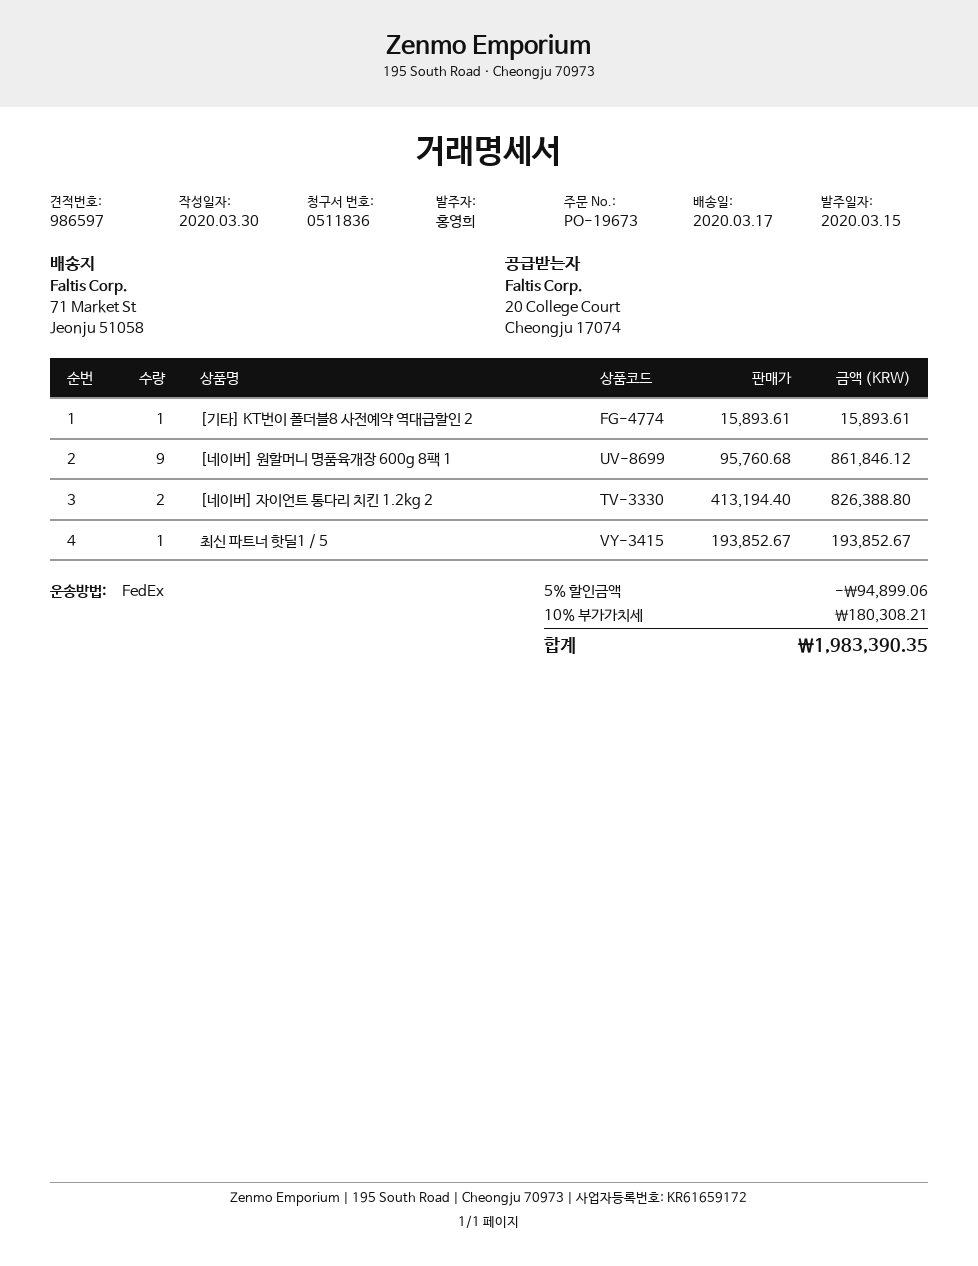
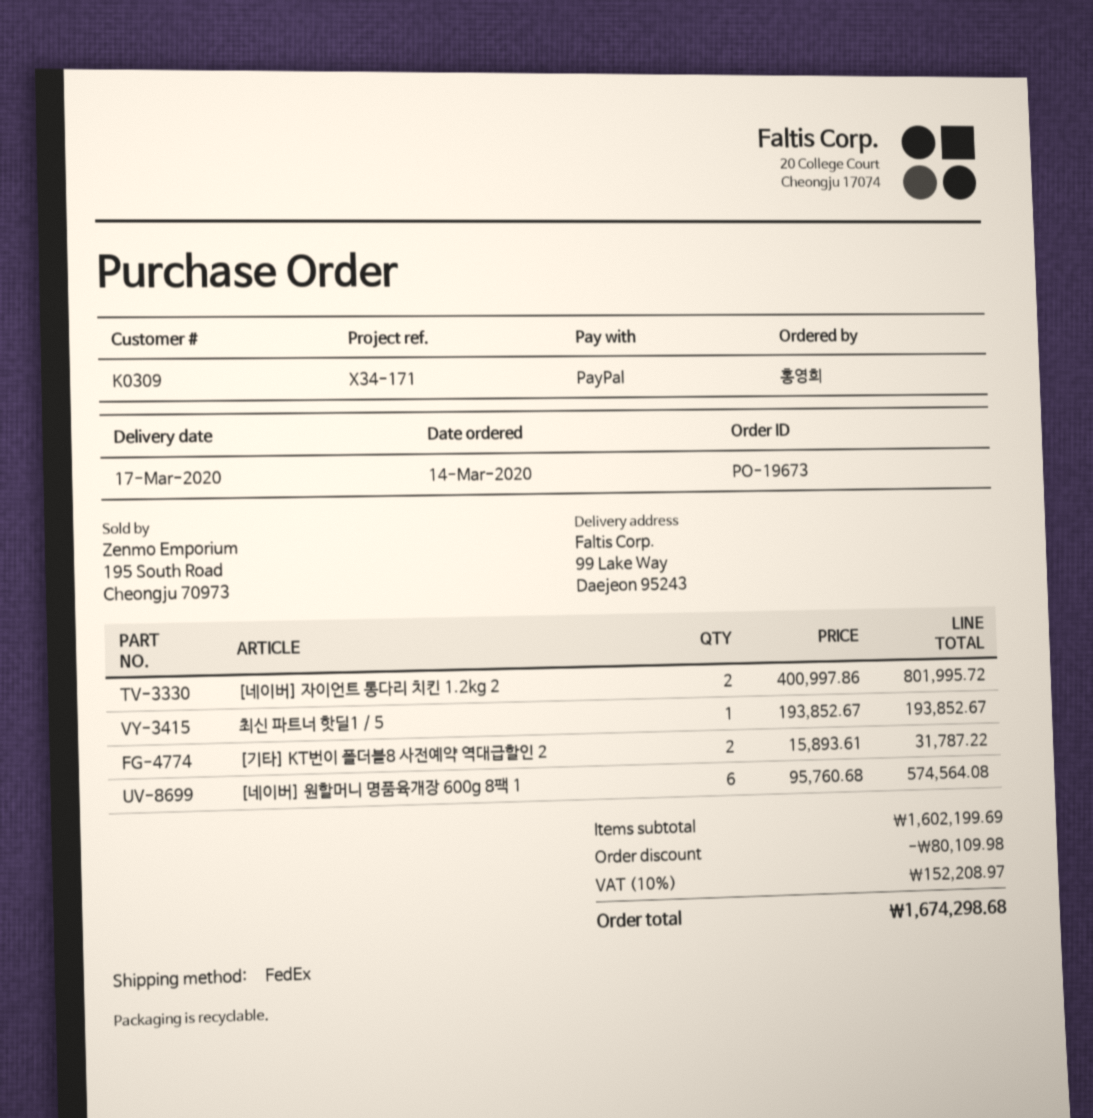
order date: 2020-03-15 -> 2020-03-14
ship to: 71 Market St, Jeonju 51058 -> 99 Lake Way, Daejeon 95243
[기타] KT번이 폴더블8 사전예약 역대급할인 2: 1 x 15893.61 = 15893.61 -> 2 x 15893.61 = 31787.22
[네이버] 원할머니 명품육개장 600g 8팩 1: 9 x 95760.68 = 861846.12 -> 6 x 95760.68 = 574564.08
[네이버] 자이언트 통다리 치킨 1.2kg 2: 2 x 413194.40 = 826388.80 -> 2 x 400997.86 = 801995.72
discount: 94899.06 -> 80109.98
tax: 10% = 180308.21 -> 10% = 152208.97
total: 1983390.35 -> 1674298.68

